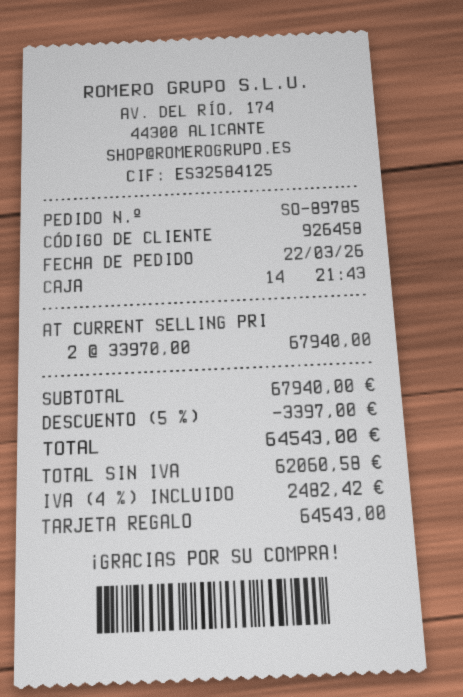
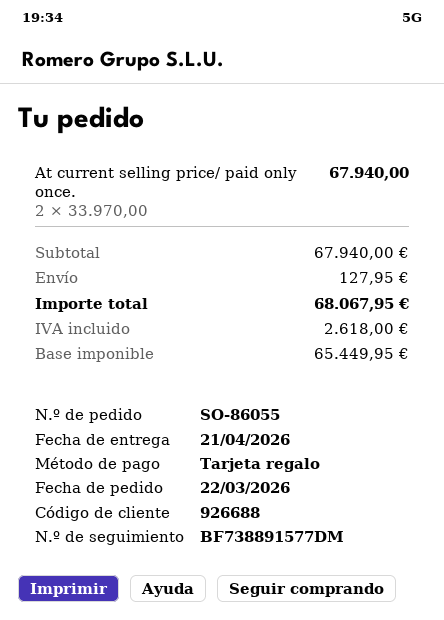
order number: SO-89785 -> SO-86055
customer number: 926458 -> 926688
discount: 5% = 3397.00 -> none
shipping: none -> 127.95
net: 62060.58 -> 65449.95
tax: 2482.42 -> 2618.00
total: 64543.00 -> 68067.95

